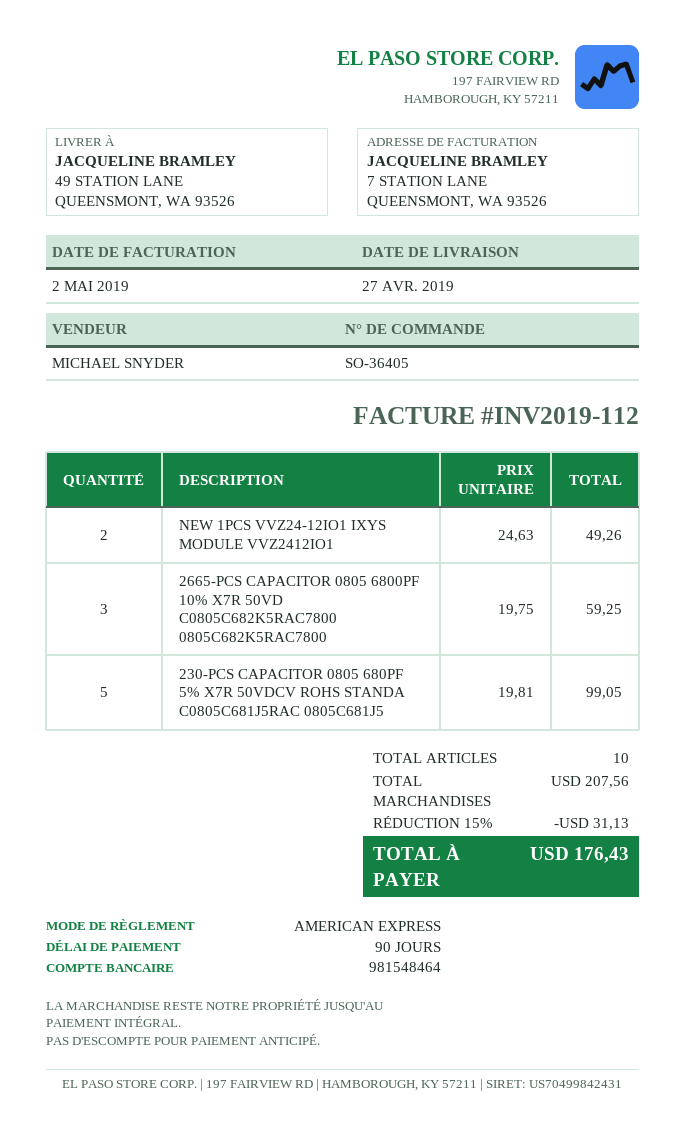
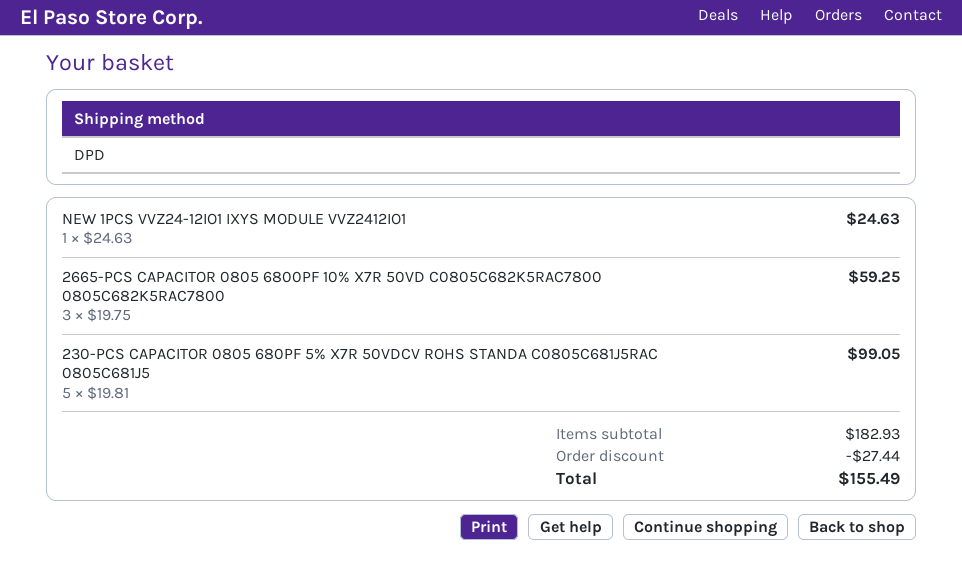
NEW 1PCS VVZ24-12IO1 IXYS MODULE VVZ2412IO1: 2 x 24.63 = 49.26 -> 1 x 24.63 = 24.63
subtotal: 207.56 -> 182.93
discount: 31.13 -> 27.44
total: 176.43 -> 155.49

